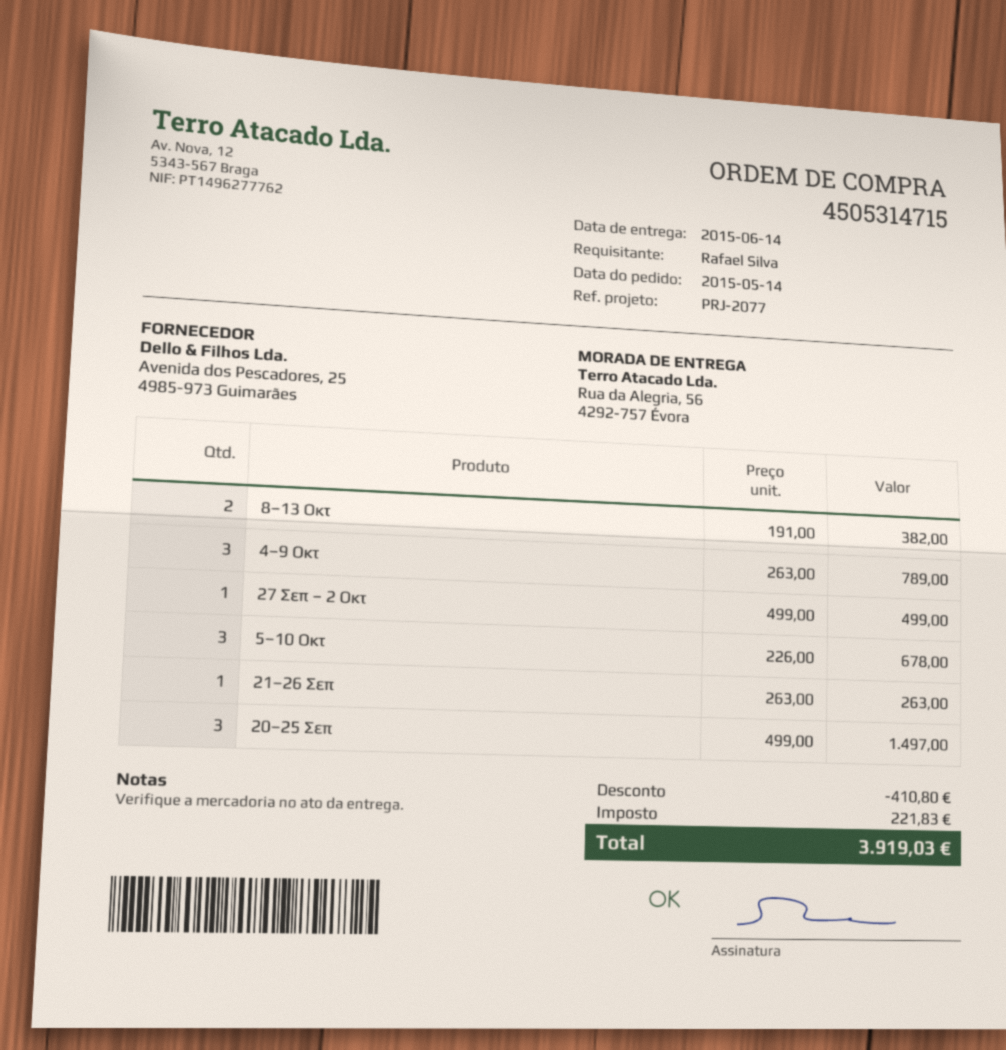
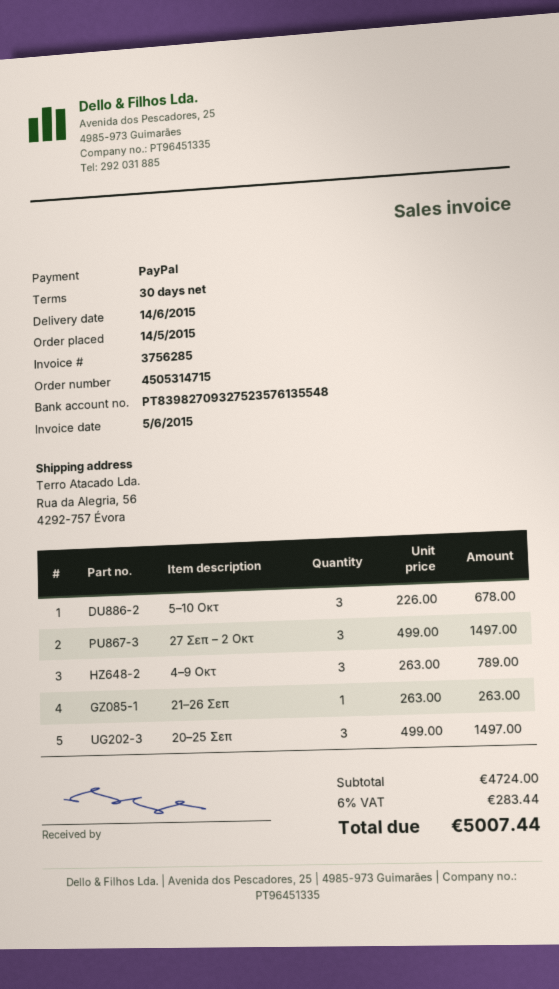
8–13 Οκτ: 2 x 191.00 = 382.00 -> none
27 Σεπ – 2 Οκτ: 1 x 499.00 = 499.00 -> 3 x 499.00 = 1497.00
discount: 410.80 -> none
tax: 221.83 -> 283.44
total: 3919.03 -> 5007.44

